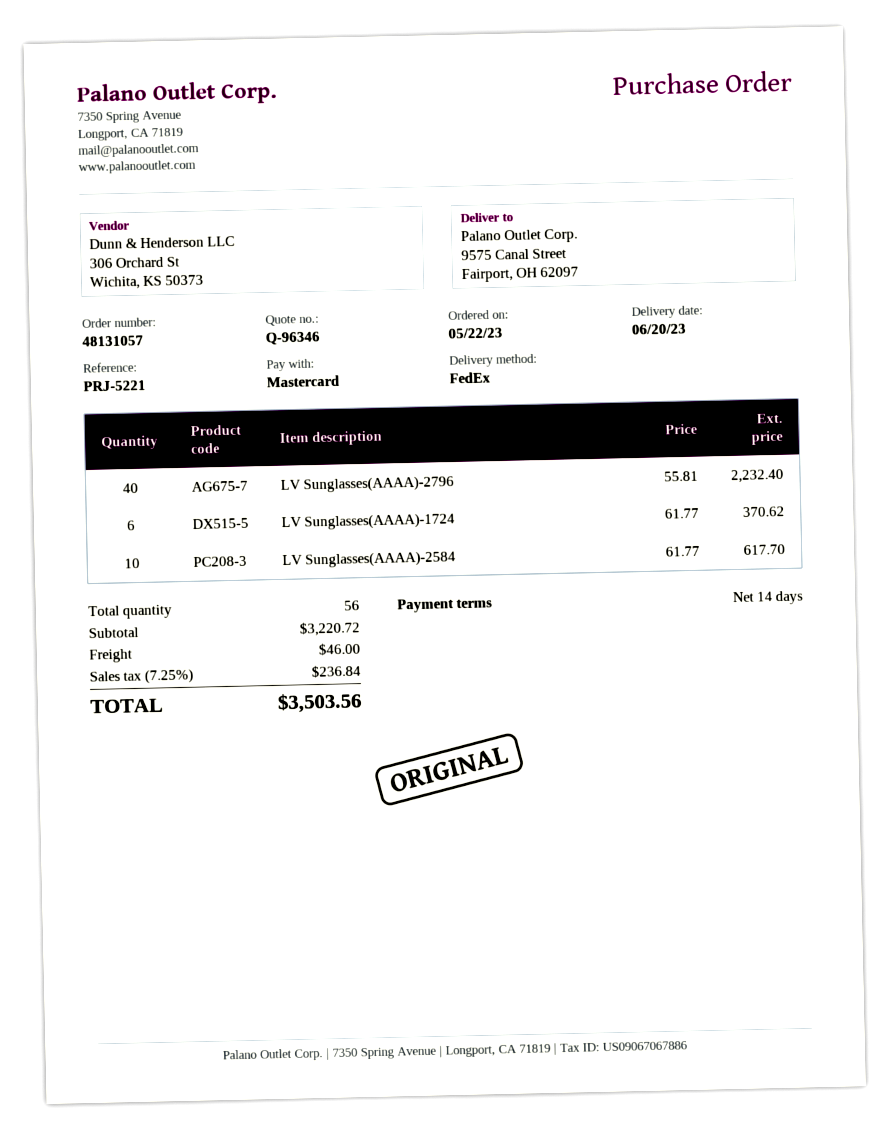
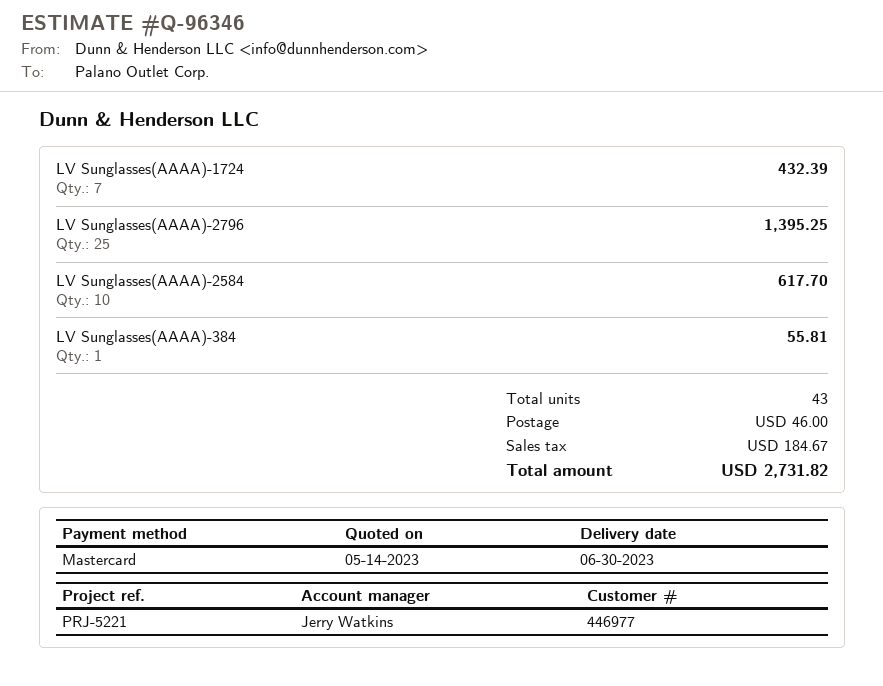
delivery date: 2023-06-20 -> 2023-06-30
LV Sunglasses(AAAA)-2796: 40 for 2232.40 -> 25 for 1395.25
LV Sunglasses(AAAA)-1724: 6 for 370.62 -> 7 for 432.39
LV Sunglasses(AAAA)-384: none -> 1 for 55.81
total quantity: 56 -> 43
tax: 236.84 -> 184.67
total: 3503.56 -> 2731.82

